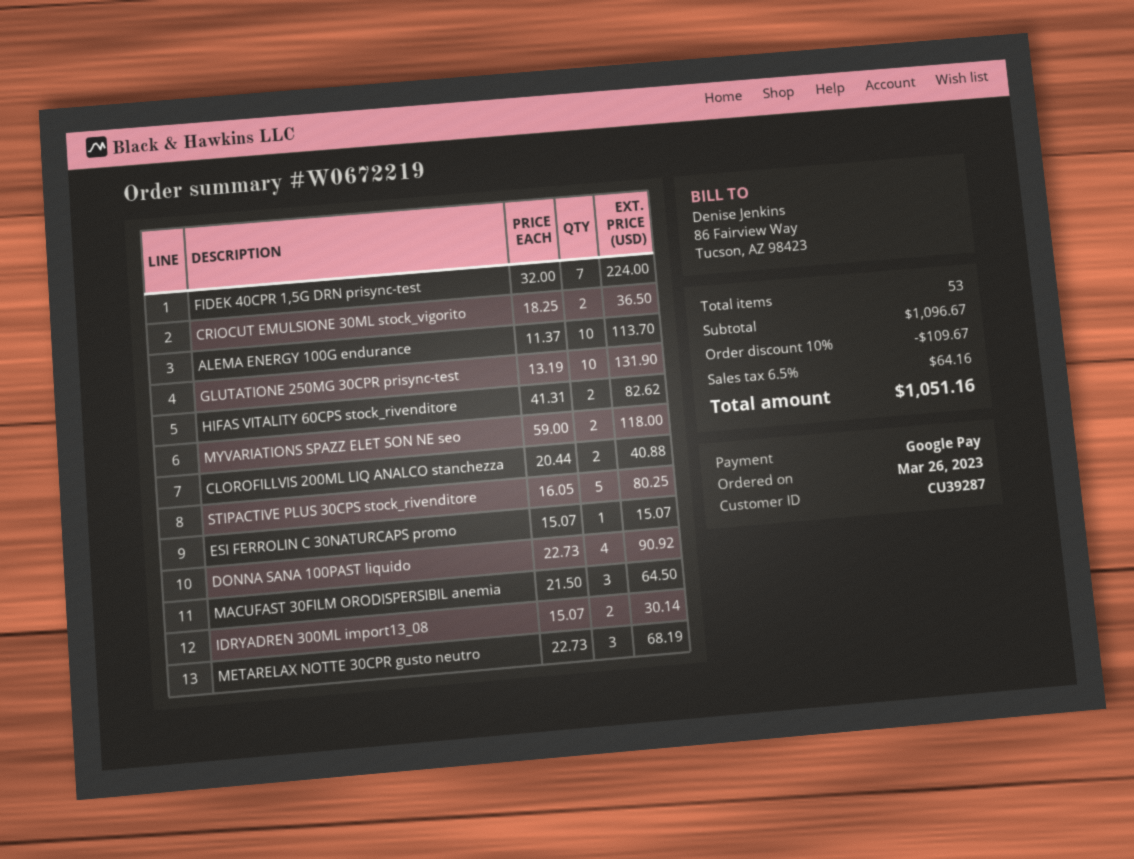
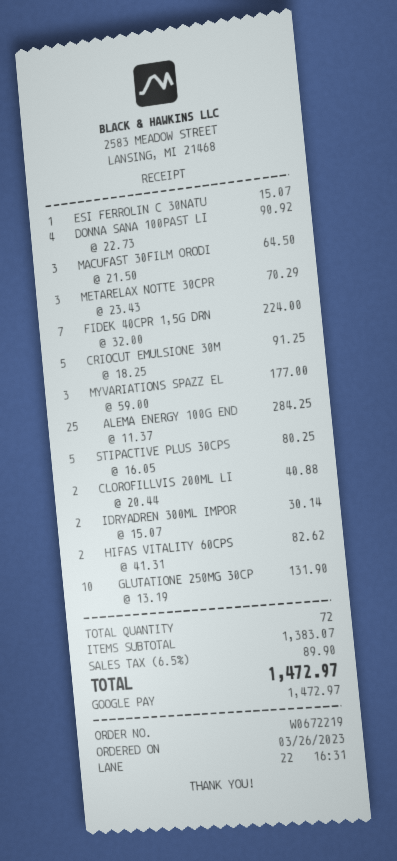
CRIOCUT EMULSIONE 30ML stock_vigorito: 2 x 18.25 = 36.50 -> 5 x 18.25 = 91.25
ALEMA ENERGY 100G endurance: 10 x 11.37 = 113.70 -> 25 x 11.37 = 284.25
MYVARIATIONS SPAZZ ELET SON NE seo: 2 x 59.00 = 118.00 -> 3 x 59.00 = 177.00
METARELAX NOTTE 30CPR gusto neutro: 3 x 22.73 = 68.19 -> 3 x 23.43 = 70.29
total quantity: 53 -> 72
subtotal: 1096.67 -> 1383.07
discount: 10% = 109.67 -> none
tax: 6.5% = 64.16 -> 6.5% = 89.90
total: 1051.16 -> 1472.97

